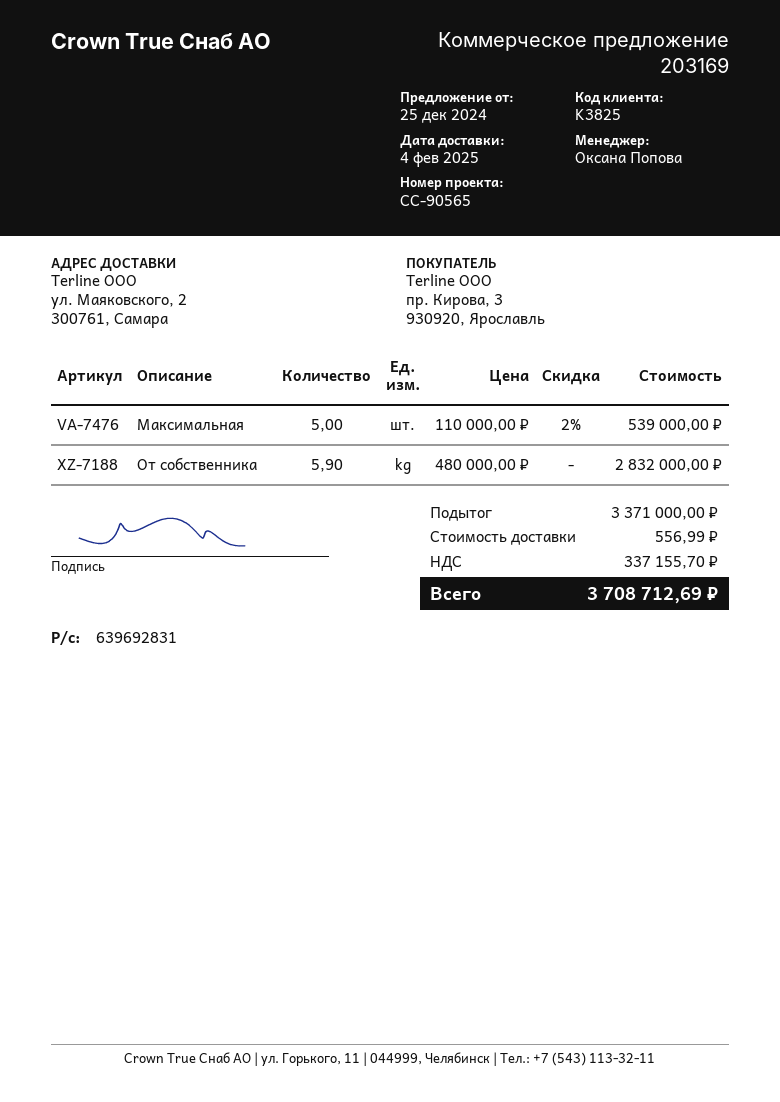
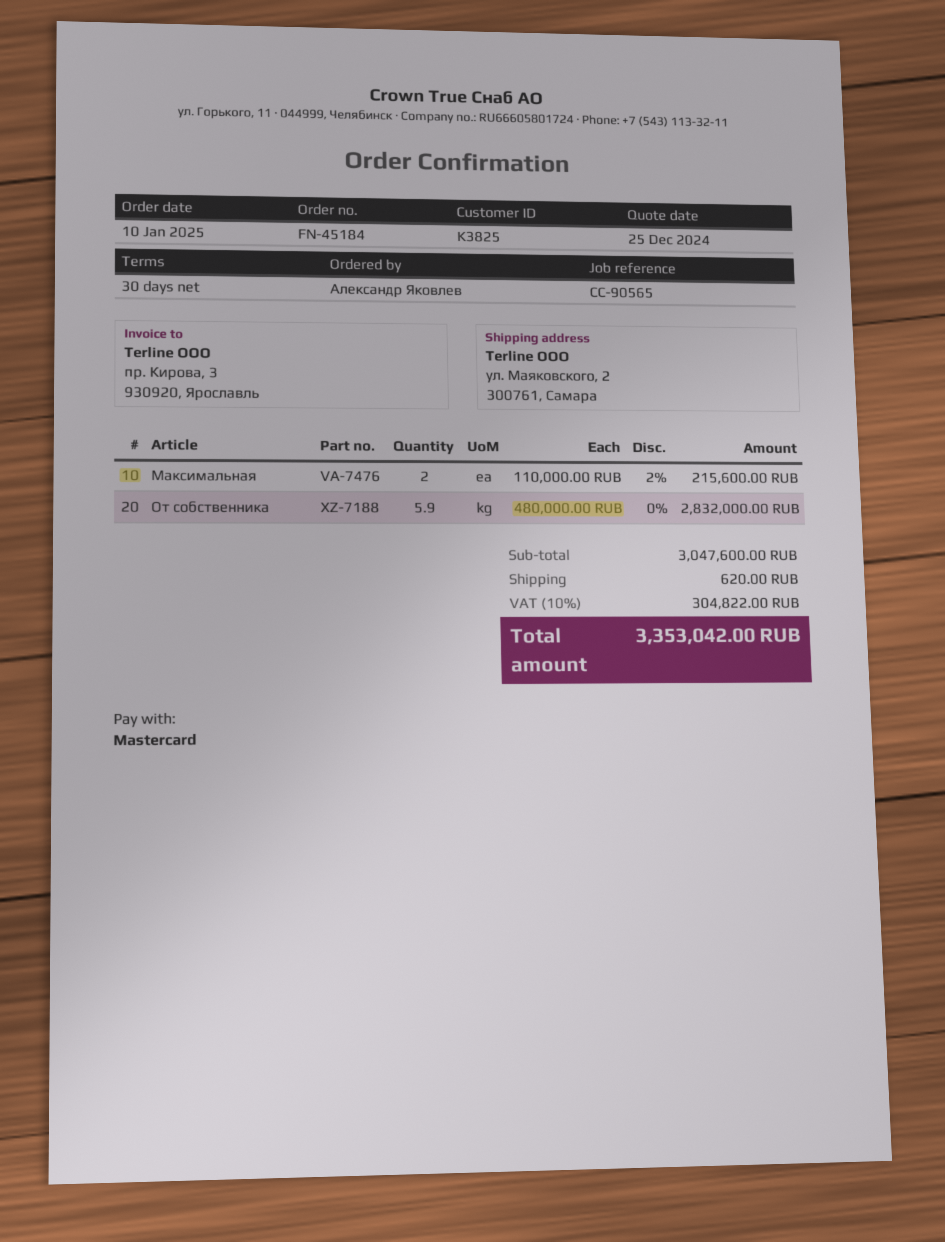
Максимальная: 5 x 110000.00 - 2% = 539000.00 -> 2 x 110000.00 - 2% = 215600.00
subtotal: 3371000.00 -> 3047600.00
shipping: 556.99 -> 620.00
tax: 337155.70 -> 304822.00
total: 3708712.69 -> 3353042.00

